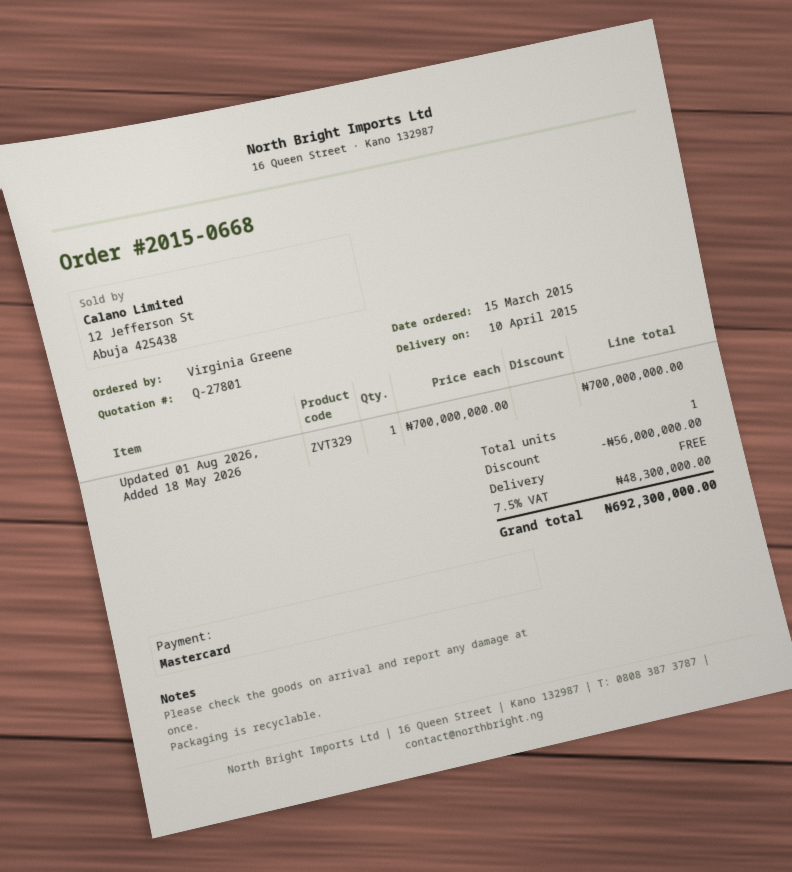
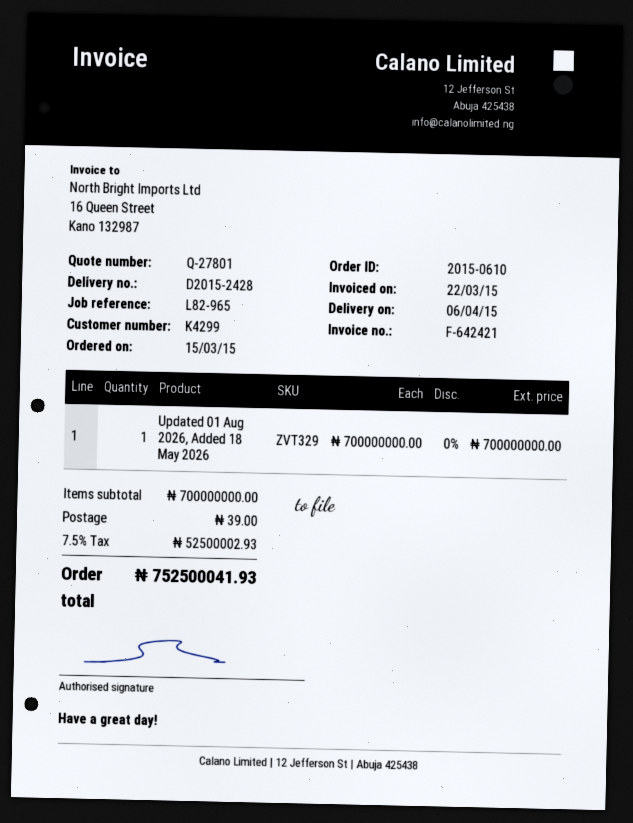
order number: 2015-0668 -> 2015-0610
delivery date: 2015-04-10 -> 2015-04-06
discount: 56000000.00 -> none
shipping: 0.00 -> 39.00
tax: 7.5% = 48300000.00 -> 7.5% = 52500002.93
total: 692300000.00 -> 752500041.93

